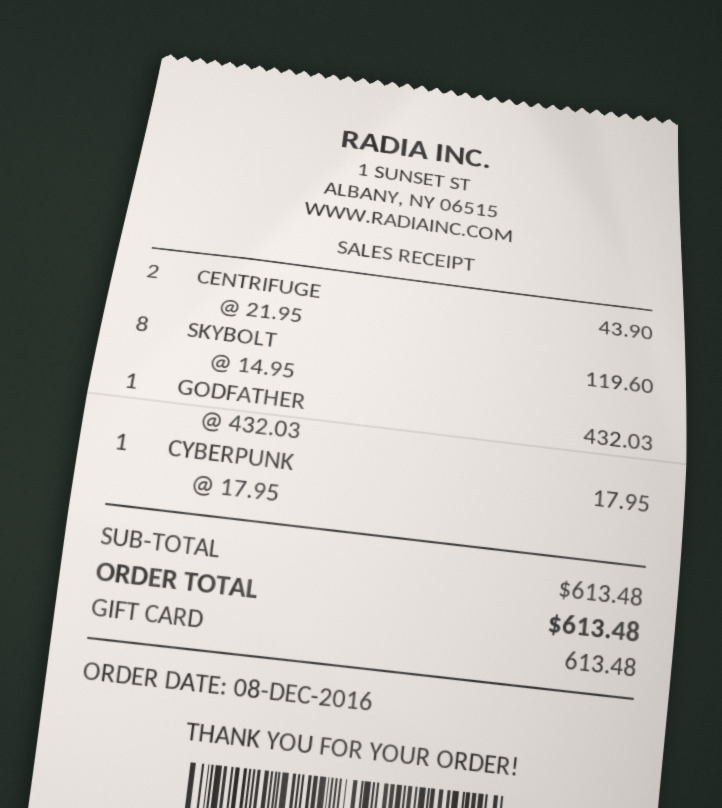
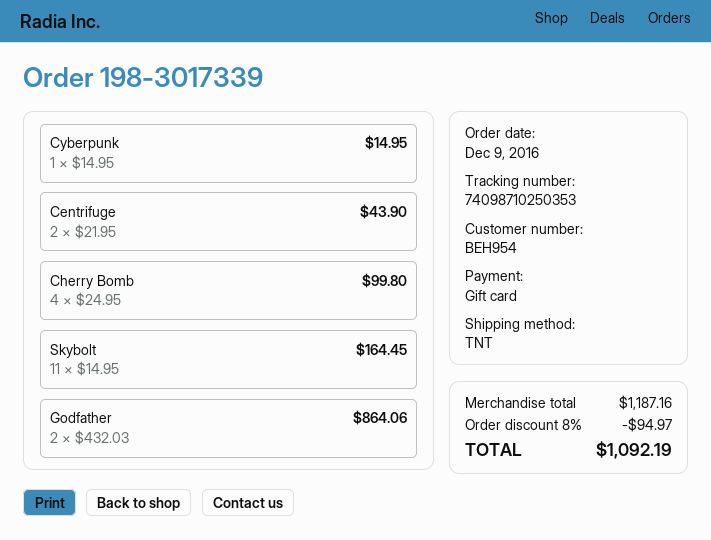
order date: 2016-12-08 -> 2016-12-09
SKYBOLT: 8 x 14.95 = 119.60 -> 11 x 14.95 = 164.45
GODFATHER: 1 x 432.03 = 432.03 -> 2 x 432.03 = 864.06
CYBERPUNK: 1 x 17.95 = 17.95 -> 1 x 14.95 = 14.95
Cherry Bomb: none -> 4 x 24.95 = 99.80
subtotal: 613.48 -> 1187.16
discount: none -> 8% = 94.97
total: 613.48 -> 1092.19

